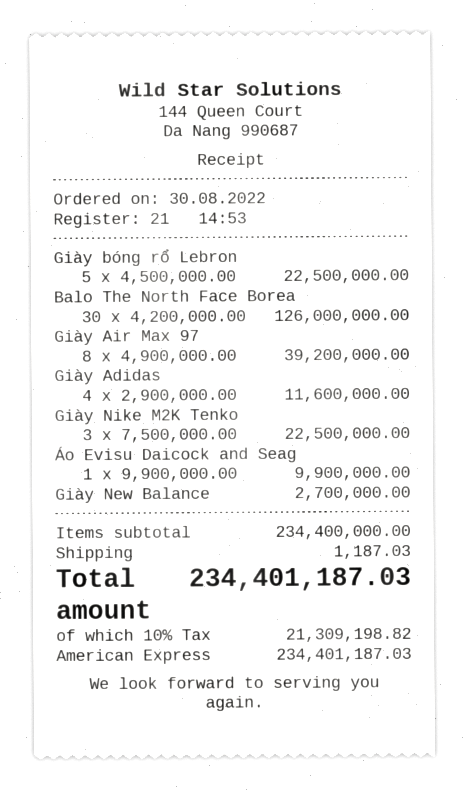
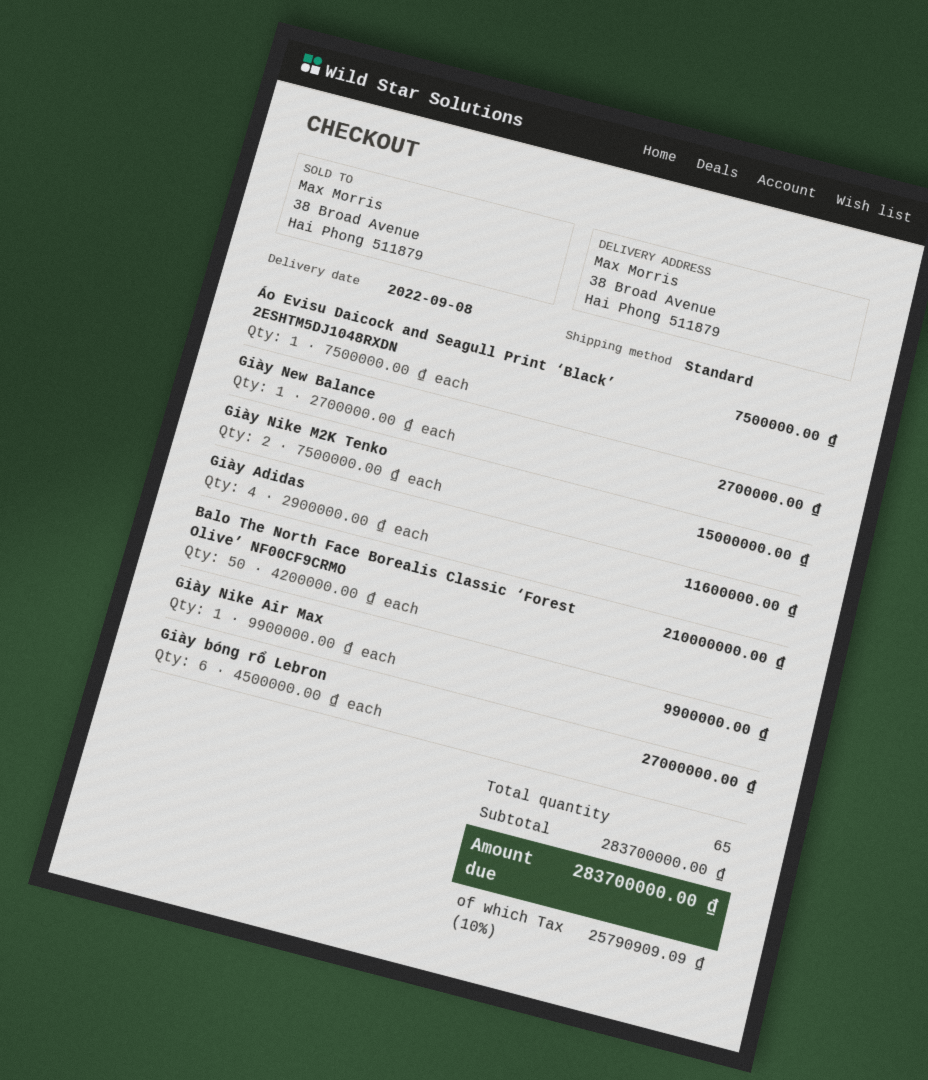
Giày bóng rổ Lebron: 5 x 4500000.00 = 22500000.00 -> 6 x 4500000.00 = 27000000.00
Balo The North Face Borea: 30 x 4200000.00 = 126000000.00 -> 50 x 4200000.00 = 210000000.00
Giày Air Max 97: 8 x 4900000.00 = 39200000.00 -> none
Giày Nike M2K Tenko: 3 x 7500000.00 = 22500000.00 -> 2 x 7500000.00 = 15000000.00
Áo Evisu Daicock and Seag: 1 x 9900000.00 = 9900000.00 -> 1 x 7500000.00 = 7500000.00
Giày Nike Air Max: none -> 1 x 9900000.00 = 9900000.00
subtotal: 234400000.00 -> 283700000.00
shipping: 1187.03 -> none
tax: 10% = 21309198.82 -> 10% = 25790909.09
total: 234401187.03 -> 283700000.00

